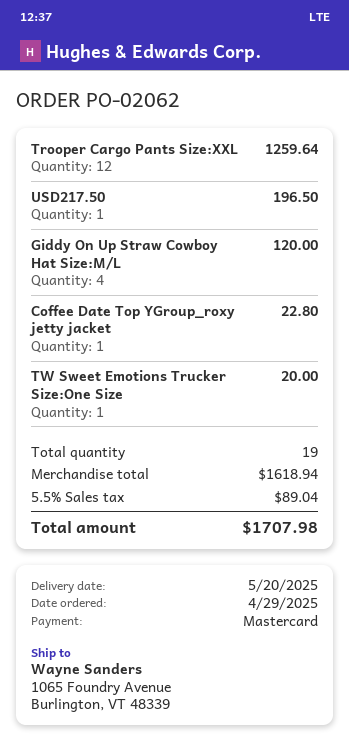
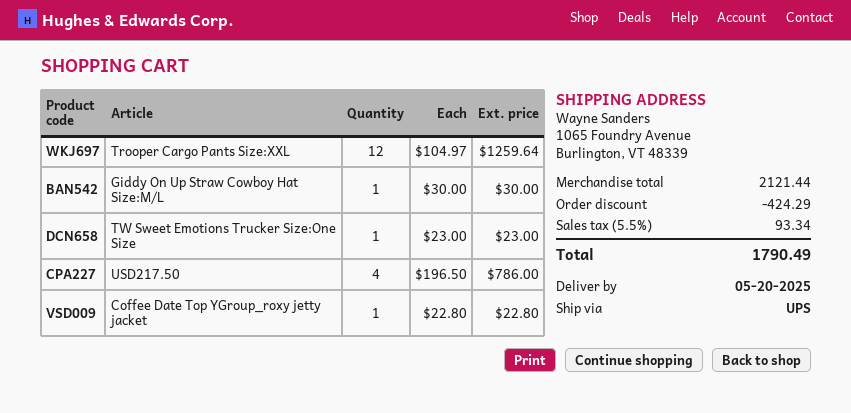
USD217.50: 1 for 196.50 -> 4 for 786.00
Giddy On Up Straw Cowboy Hat Size:M/L: 4 for 120.00 -> 1 for 30.00
TW Sweet Emotions Trucker Size:One Size: 1 for 20.00 -> 1 for 23.00
subtotal: 1618.94 -> 2121.44
discount: none -> 424.29
tax: 5.5% = 89.04 -> 5.5% = 93.34
total: 1707.98 -> 1790.49

